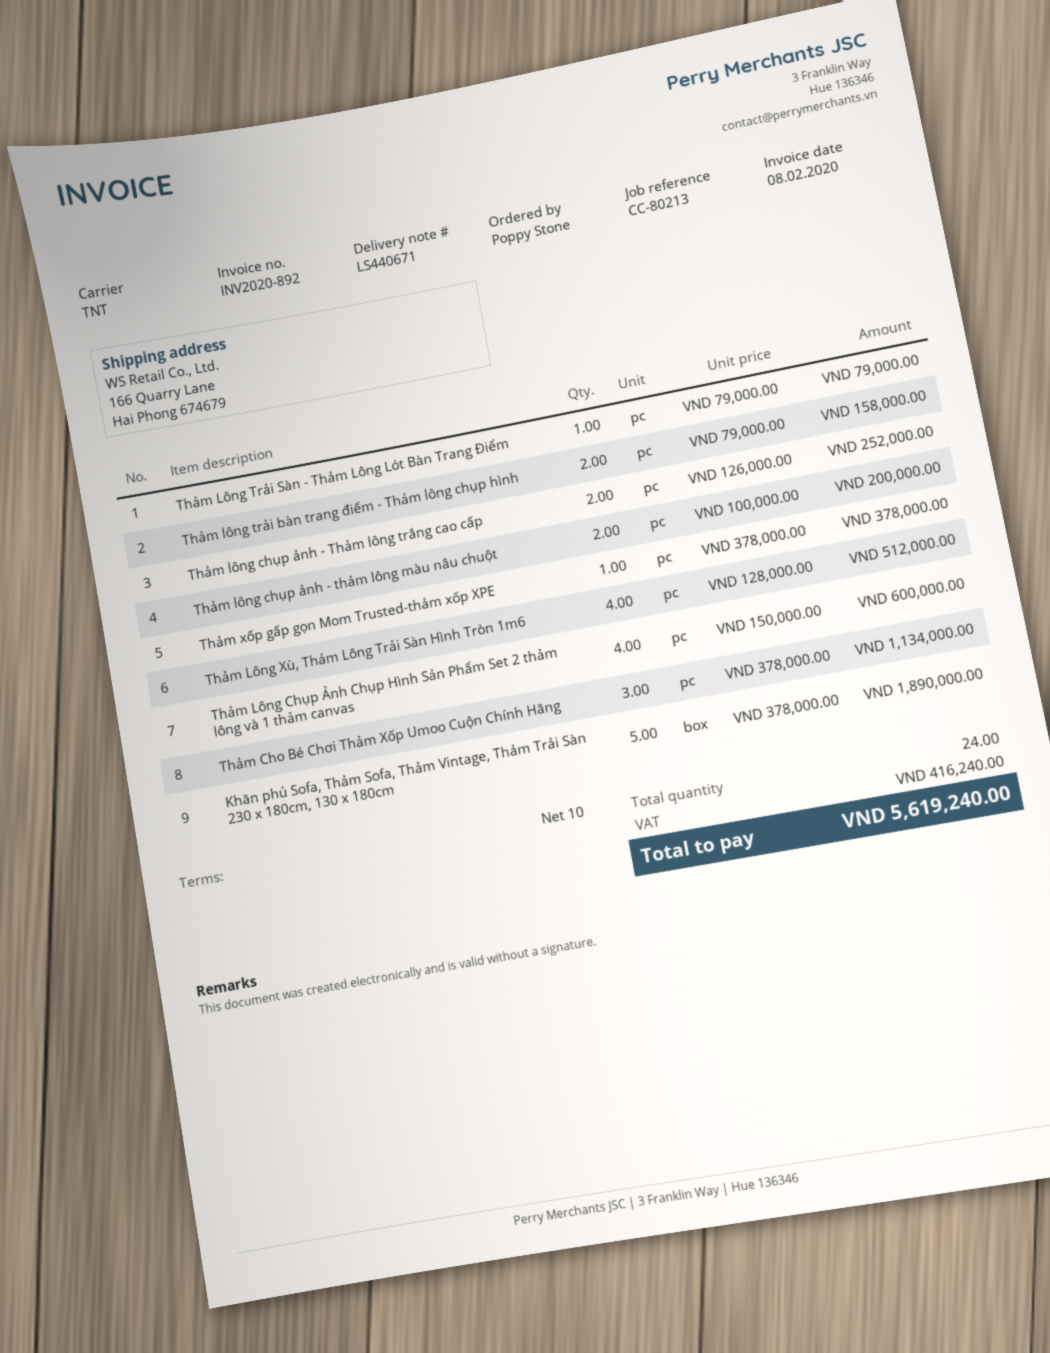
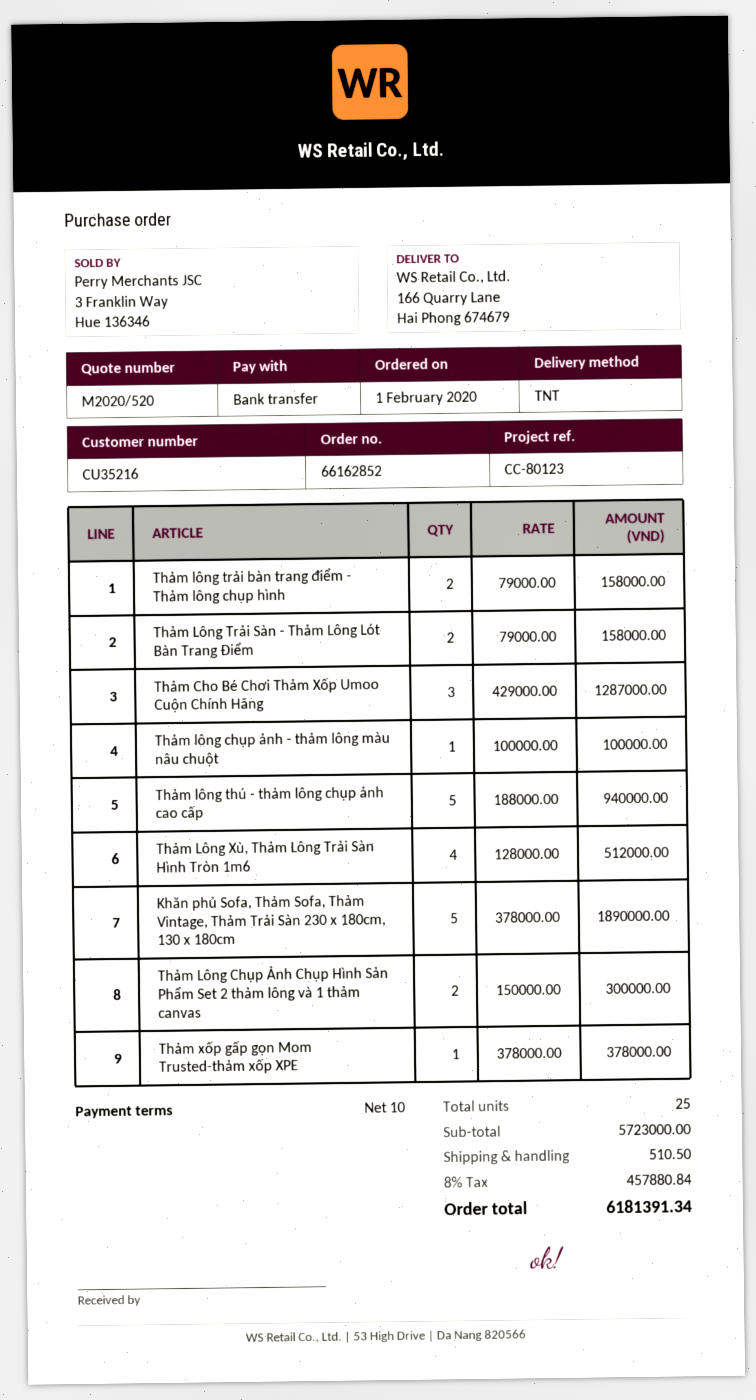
reference: CC-80213 -> CC-80123
Thảm Lông Trải Sàn - Thảm Lông Lót Bàn Trang Điểm: 1 x 79000.00 = 79000.00 -> 2 x 79000.00 = 158000.00
Thảm lông chụp ảnh - Thảm lông trắng cao cấp: 2 x 126000.00 = 252000.00 -> none
Thảm lông chụp ảnh - thảm lông màu nâu chuột: 2 x 100000.00 = 200000.00 -> 1 x 100000.00 = 100000.00
Thảm Lông Chụp Ảnh Chụp Hình Sản Phẩm Set 2 thảm lông và 1 thảm canvas: 4 x 150000.00 = 600000.00 -> 2 x 150000.00 = 300000.00
Thảm Cho Bé Chơi Thảm Xốp Umoo Cuộn Chính Hãng: 3 x 378000.00 = 1134000.00 -> 3 x 429000.00 = 1287000.00
Thảm lông thú - thảm lông chụp ảnh cao cấp: none -> 5 x 188000.00 = 940000.00
total quantity: 24 -> 25
shipping: none -> 510.50
tax: 416240.00 -> 457880.84
total: 5619240.00 -> 6181391.34

